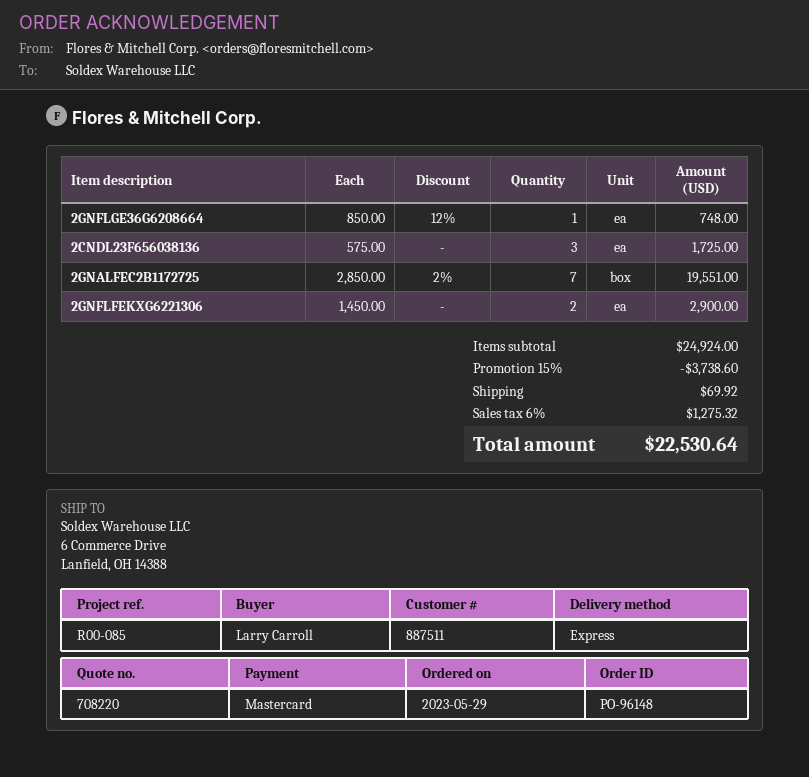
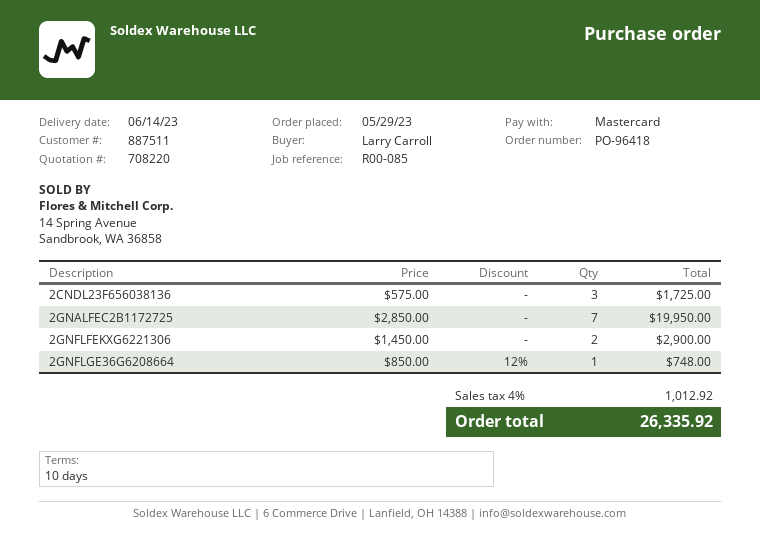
order number: PO-96148 -> PO-96418
2GNALFEC2B1172725: 7 x 2850.00 - 2% = 19551.00 -> 7 x 2850.00 = 19950.00
discount: 15% = 3738.60 -> none
shipping: 69.92 -> none
tax: 6% = 1275.32 -> 4% = 1012.92
total: 22530.64 -> 26335.92

